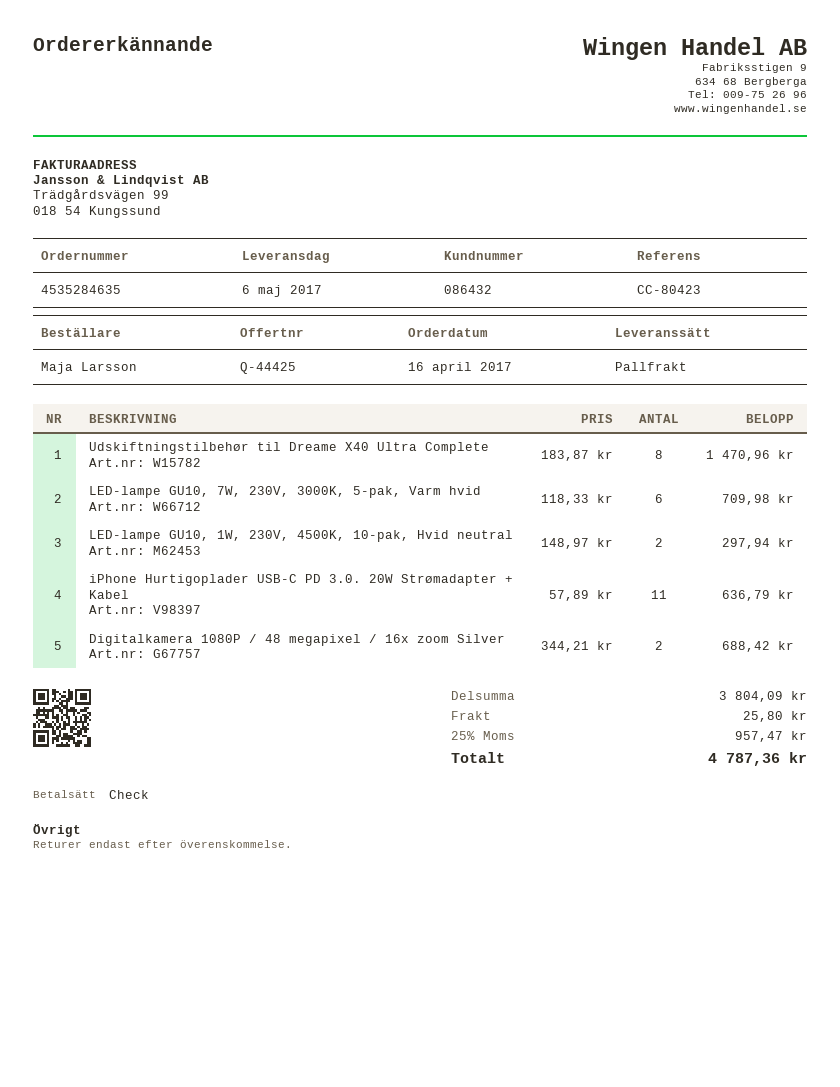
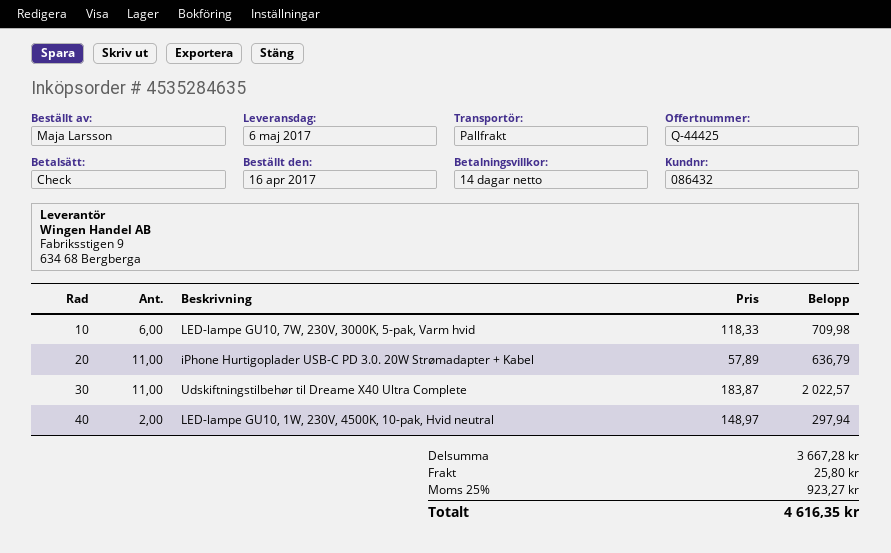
Udskiftningstilbehør til Dreame X40 Ultra Complete: 8 x 183.87 = 1470.96 -> 11 x 183.87 = 2022.57
Digitalkamera 1080P / 48 megapixel / 16x zoom Silver: 2 x 344.21 = 688.42 -> none
subtotal: 3804.09 -> 3667.28
tax: 25% = 957.47 -> 25% = 923.27
total: 4787.36 -> 4616.35

